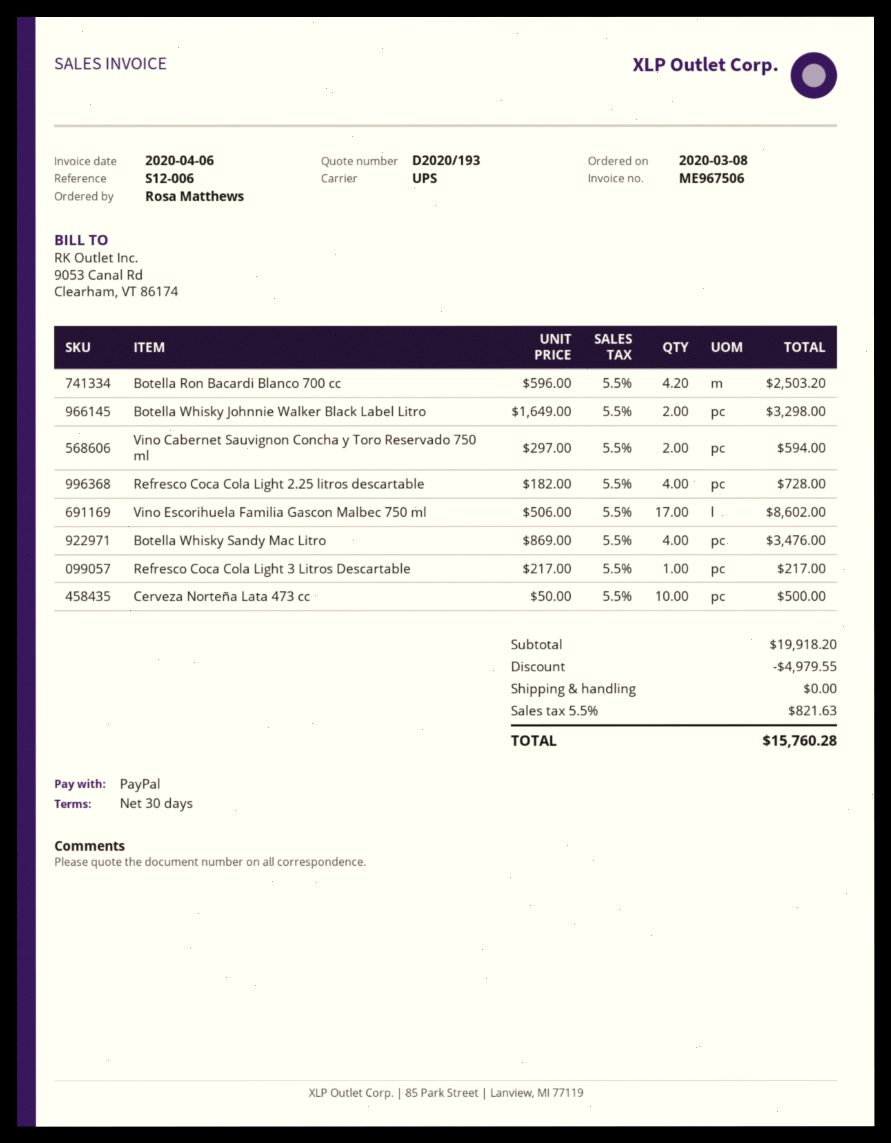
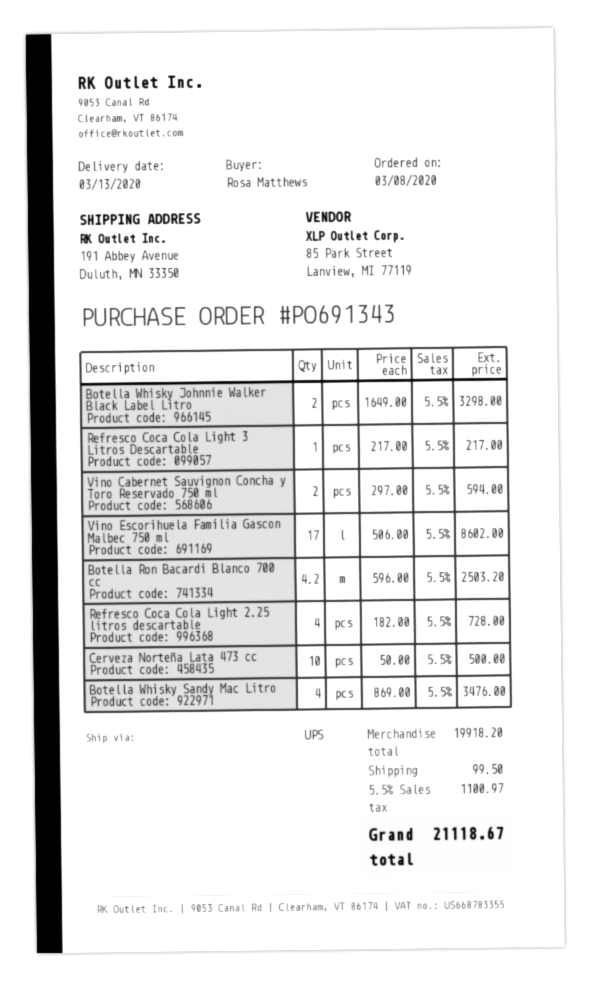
discount: 4979.55 -> none
shipping: 0.00 -> 99.50
tax: 5.5% = 821.63 -> 5.5% = 1100.97
total: 15760.28 -> 21118.67

